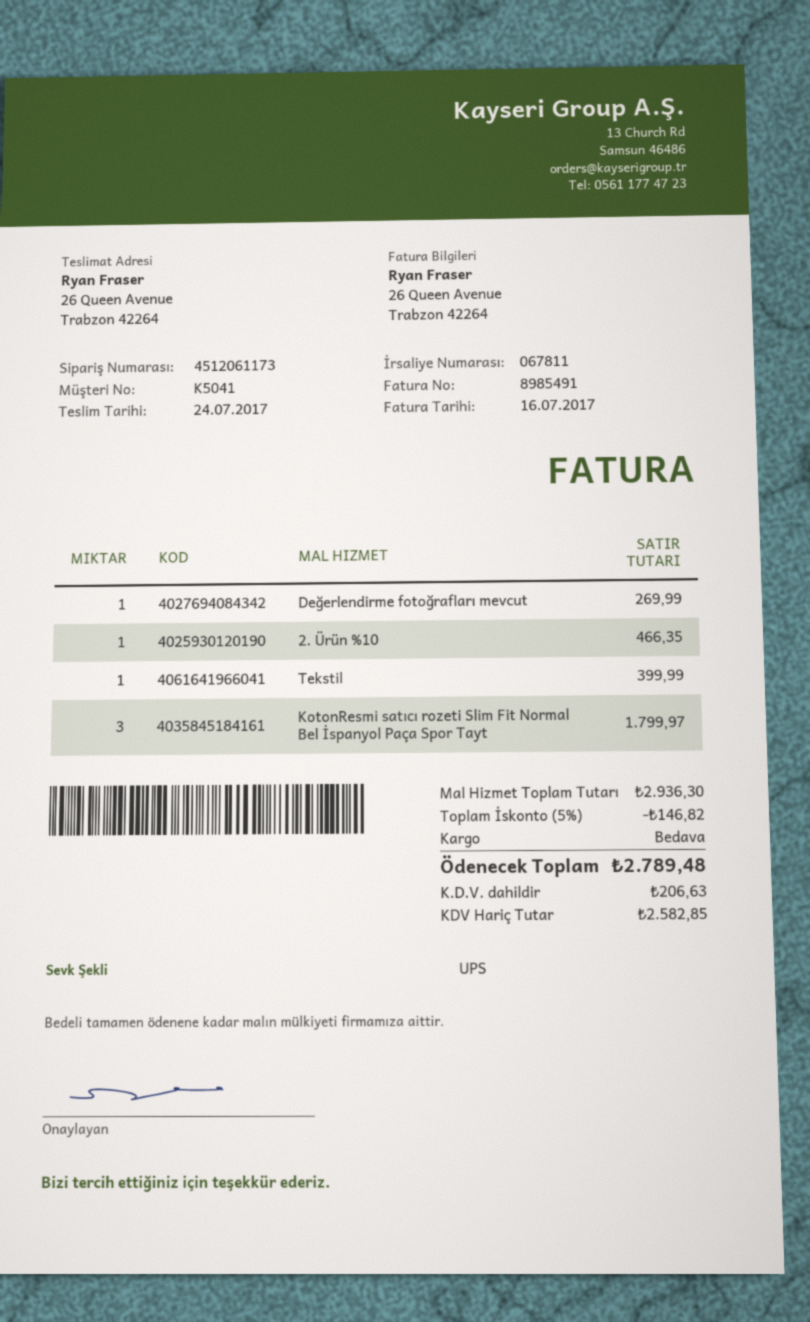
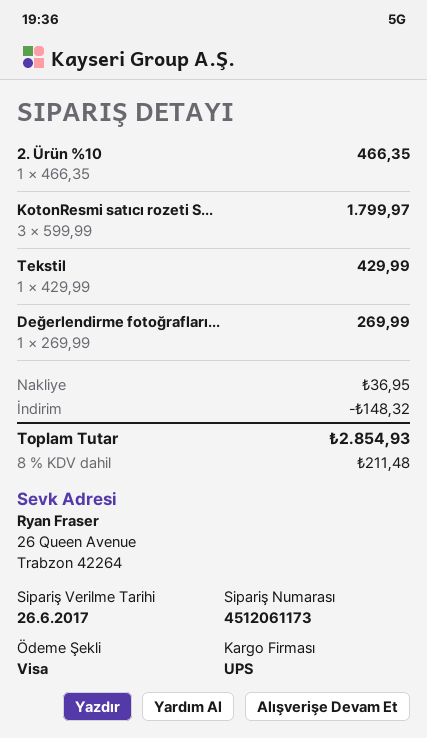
Tekstil: 1 for 399.99 -> 1 for 429.99
discount: 146.82 -> 148.32
shipping: 0.00 -> 36.95
tax: 206.63 -> 211.48
total: 2789.48 -> 2854.93

